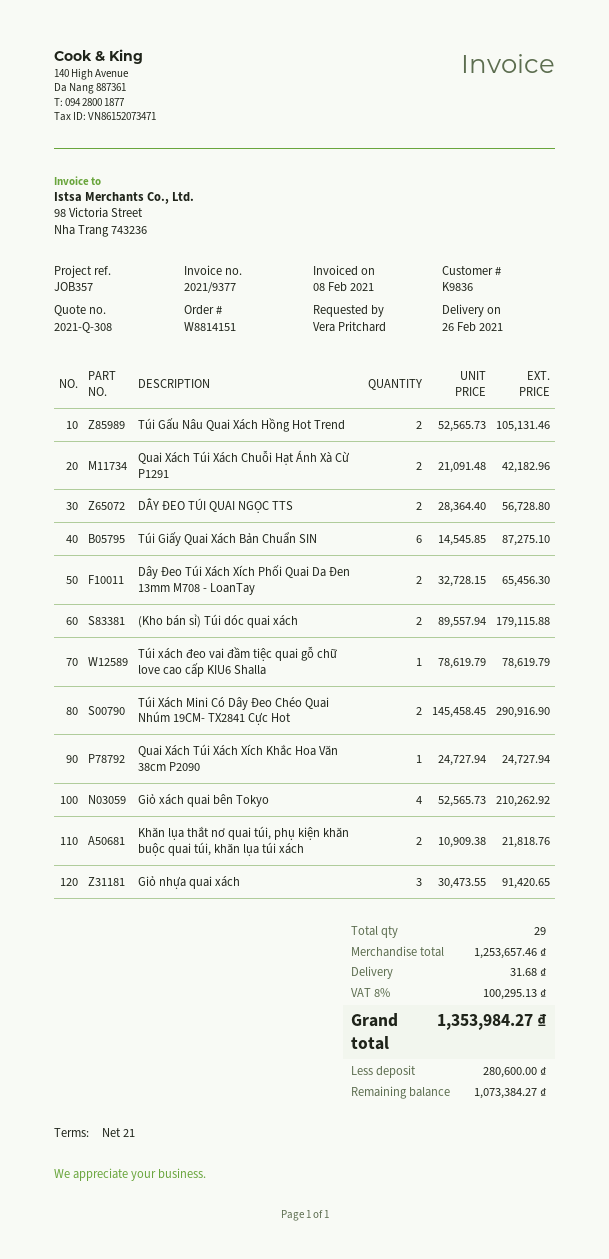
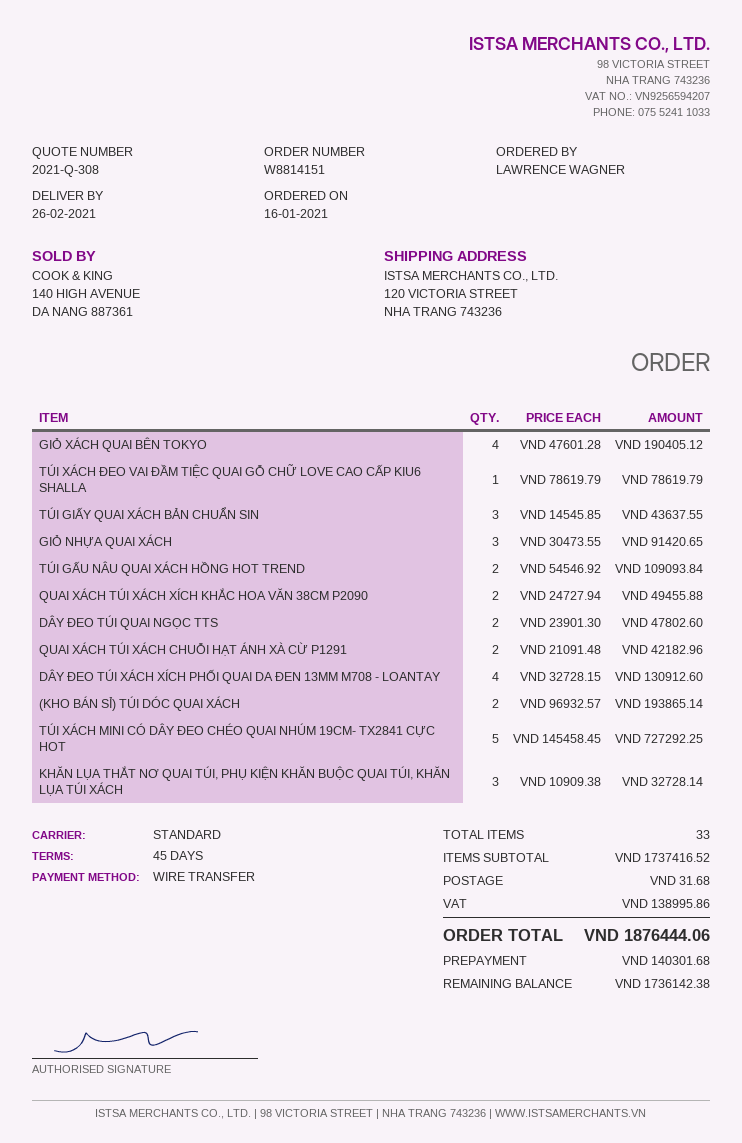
payment terms: 21 days -> 45 days
ordered by: Vera Pritchard -> LAWRENCE WAGNER
Túi Gấu Nâu Quai Xách Hồng Hot Trend: 2 x 52565.73 = 105131.46 -> 2 x 54546.92 = 109093.84
DÂY ĐEO TÚI QUAI NGỌC TTS: 2 x 28364.40 = 56728.80 -> 2 x 23901.30 = 47802.60
Túi Giấy Quai Xách Bản Chuẩn SIN: 6 x 14545.85 = 87275.10 -> 3 x 14545.85 = 43637.55
Dây Đeo Túi Xách Xích Phối Quai Da Đen 13mm M708 - LoanTay: 2 x 32728.15 = 65456.30 -> 4 x 32728.15 = 130912.60
(Kho bán sỉ) Túi dóc quai xách: 2 x 89557.94 = 179115.88 -> 2 x 96932.57 = 193865.14
Túi Xách Mini Có Dây Đeo Chéo Quai Nhúm 19CM- TX2841 Cực Hot: 2 x 145458.45 = 290916.90 -> 5 x 145458.45 = 727292.25
Quai Xách Túi Xách Xích Khắc Hoa Văn 38cm P2090: 1 x 24727.94 = 24727.94 -> 2 x 24727.94 = 49455.88
Giỏ xách quai bên Tokyo: 4 x 52565.73 = 210262.92 -> 4 x 47601.28 = 190405.12
Khăn lụa thắt nơ quai túi, phụ kiện khăn buộc quai túi, khăn lụa túi xách: 2 x 10909.38 = 21818.76 -> 3 x 10909.38 = 32728.14
total quantity: 29 -> 33
subtotal: 1253657.46 -> 1737416.52
tax: 100295.13 -> 138995.86
total: 1353984.27 -> 1876444.06
deposit: 280600.00 -> 140301.68
balance: 1073384.27 -> 1736142.38

